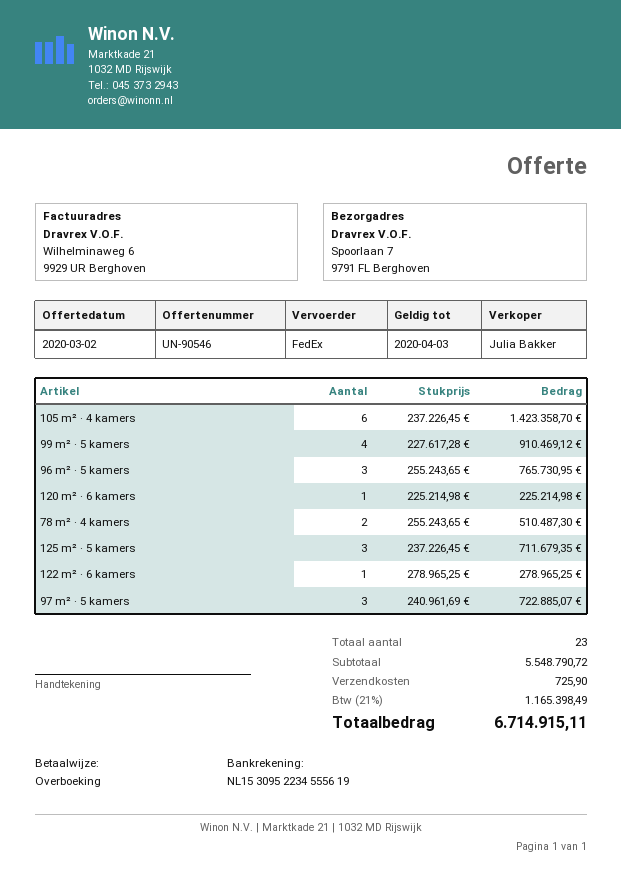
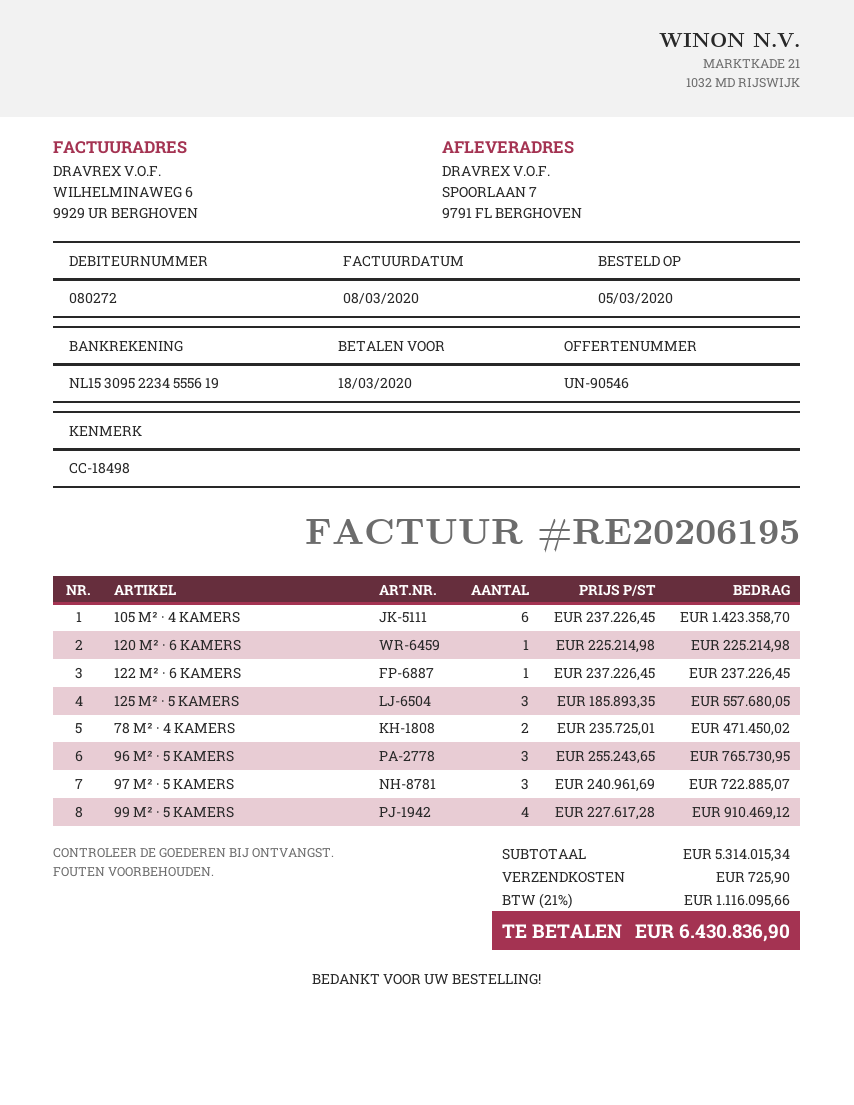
78 m² · 4 kamers: 2 x 255243.65 = 510487.30 -> 2 x 235725.01 = 471450.02
125 m² · 5 kamers: 3 x 237226.45 = 711679.35 -> 3 x 185893.35 = 557680.05
122 m² · 6 kamers: 1 x 278965.25 = 278965.25 -> 1 x 237226.45 = 237226.45
subtotal: 5548790.72 -> 5314015.34
tax: 21% = 1165398.49 -> 21% = 1116095.66
total: 6714915.11 -> 6430836.90

